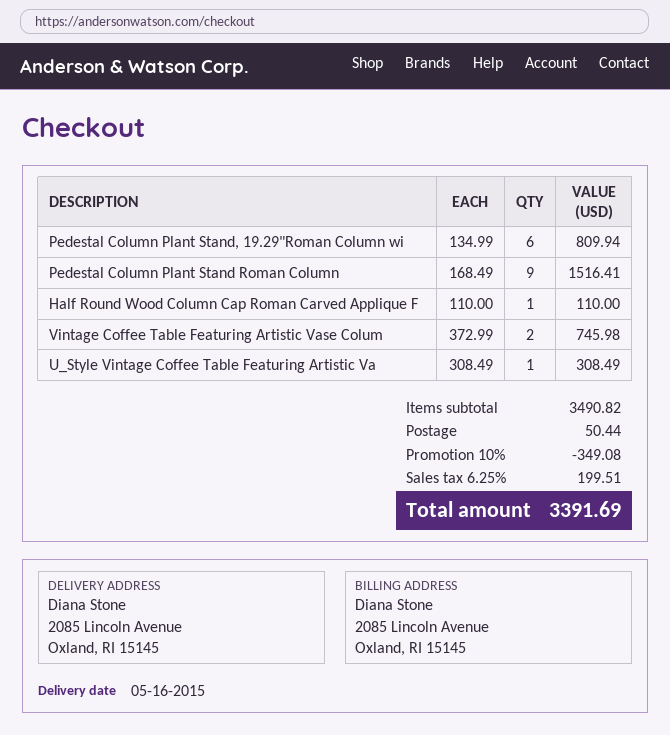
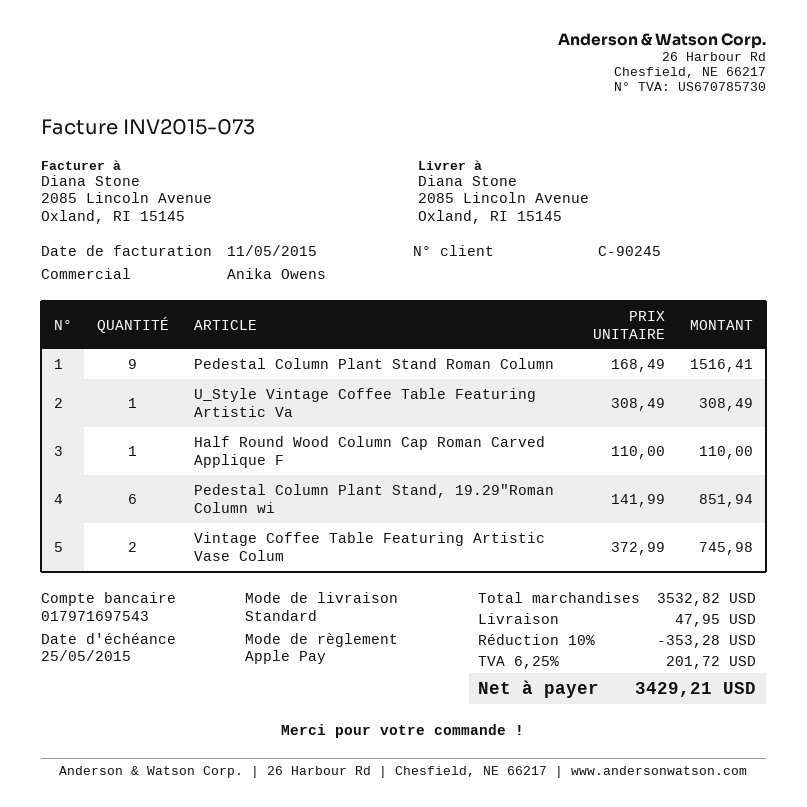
Pedestal Column Plant Stand, 19.29"Roman Column wi: 6 x 134.99 = 809.94 -> 6 x 141.99 = 851.94
subtotal: 3490.82 -> 3532.82
discount: 10% = 349.08 -> 10% = 353.28
shipping: 50.44 -> 47.95
tax: 6.25% = 199.51 -> 6.25% = 201.72
total: 3391.69 -> 3429.21

